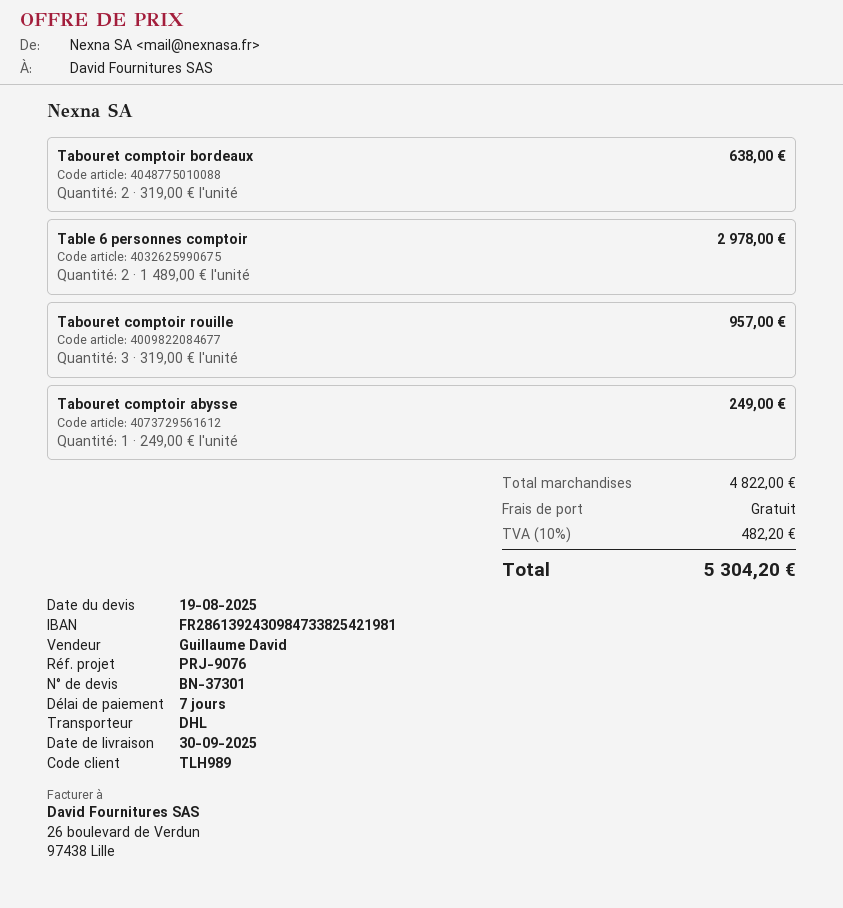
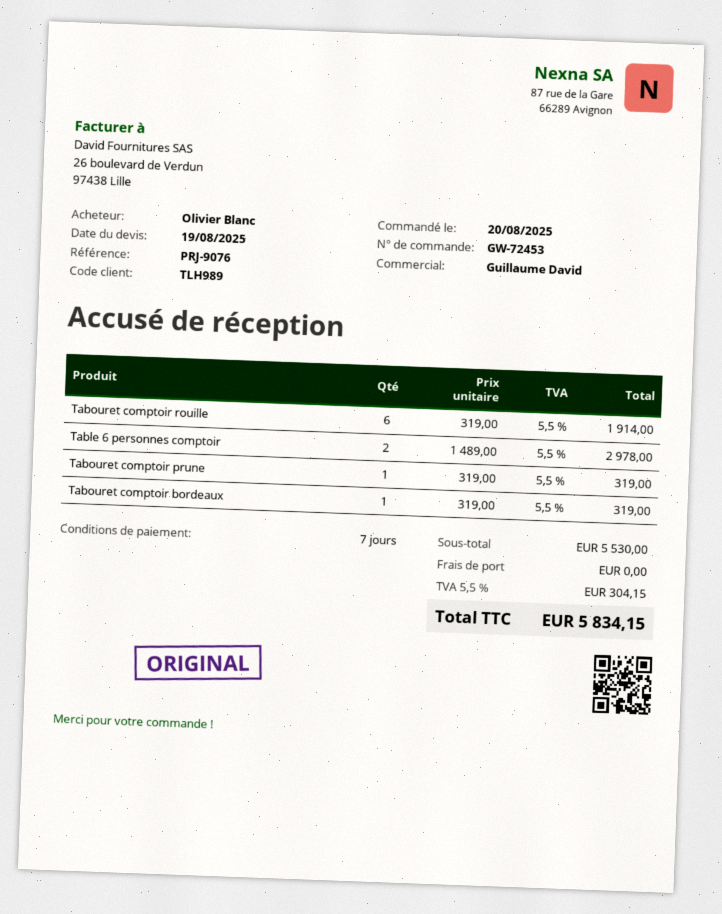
Tabouret comptoir bordeaux: 2 x 319.00 = 638.00 -> 1 x 319.00 = 319.00
Tabouret comptoir rouille: 3 x 319.00 = 957.00 -> 6 x 319.00 = 1914.00
Tabouret comptoir abysse: 1 x 249.00 = 249.00 -> none
Tabouret comptoir prune: none -> 1 x 319.00 = 319.00
subtotal: 4822.00 -> 5530.00
tax: 10% = 482.20 -> 5.5% = 304.15
total: 5304.20 -> 5834.15

